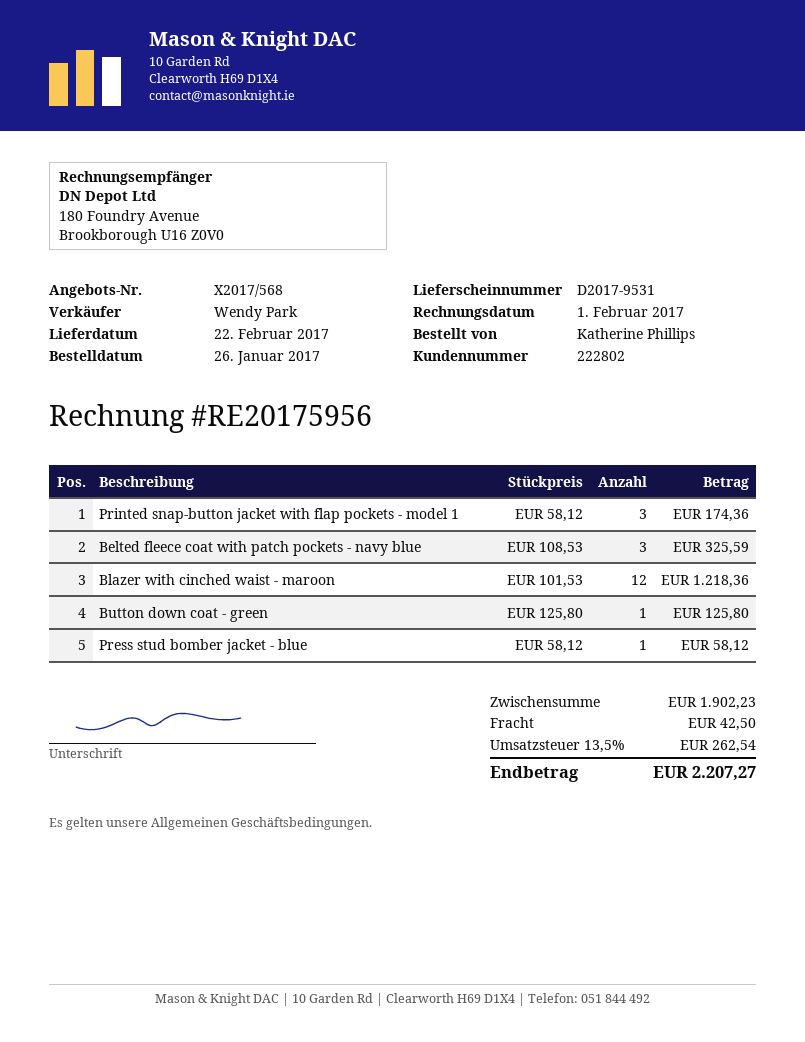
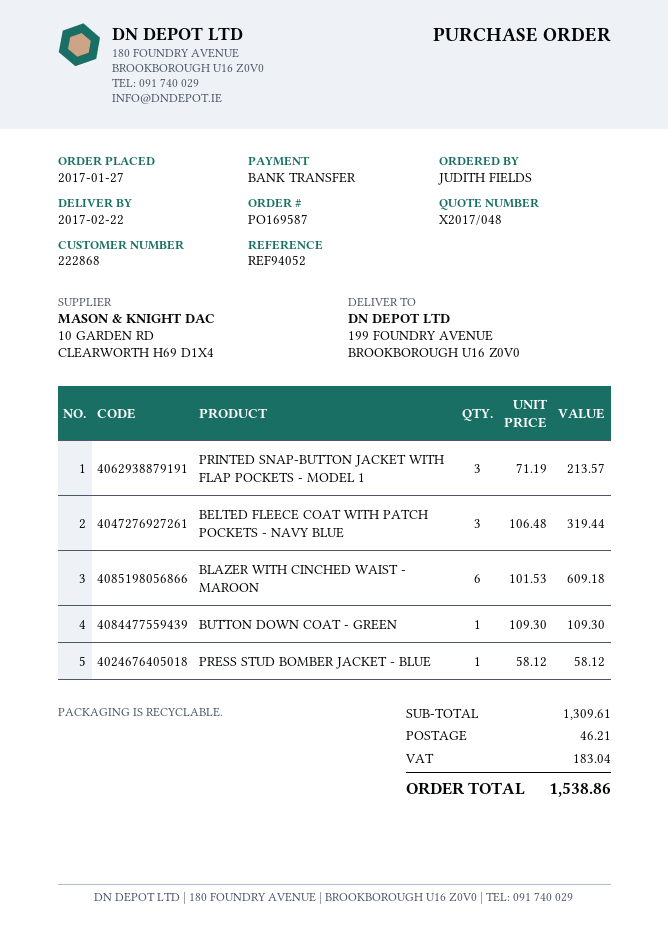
quote number: X2017/568 -> X2017/048
order date: 2017-01-26 -> 2017-01-27
customer number: 222802 -> 222868
ordered by: Katherine Phillips -> JUDITH FIELDS
Printed snap-button jacket with flap pockets - model 1: 3 x 58.12 = 174.36 -> 3 x 71.19 = 213.57
Belted fleece coat with patch pockets - navy blue: 3 x 108.53 = 325.59 -> 3 x 106.48 = 319.44
Blazer with cinched waist - maroon: 12 x 101.53 = 1218.36 -> 6 x 101.53 = 609.18
Button down coat - green: 1 x 125.80 = 125.80 -> 1 x 109.30 = 109.30
subtotal: 1902.23 -> 1309.61
shipping: 42.50 -> 46.21
tax: 262.54 -> 183.04
total: 2207.27 -> 1538.86

